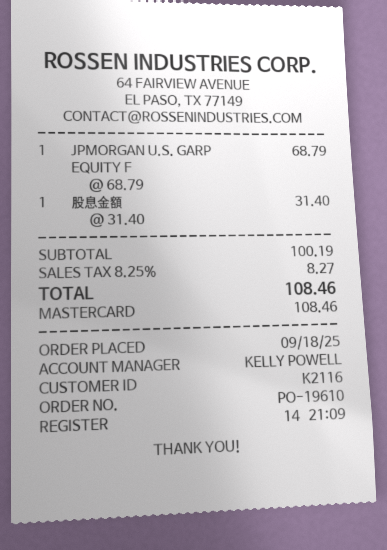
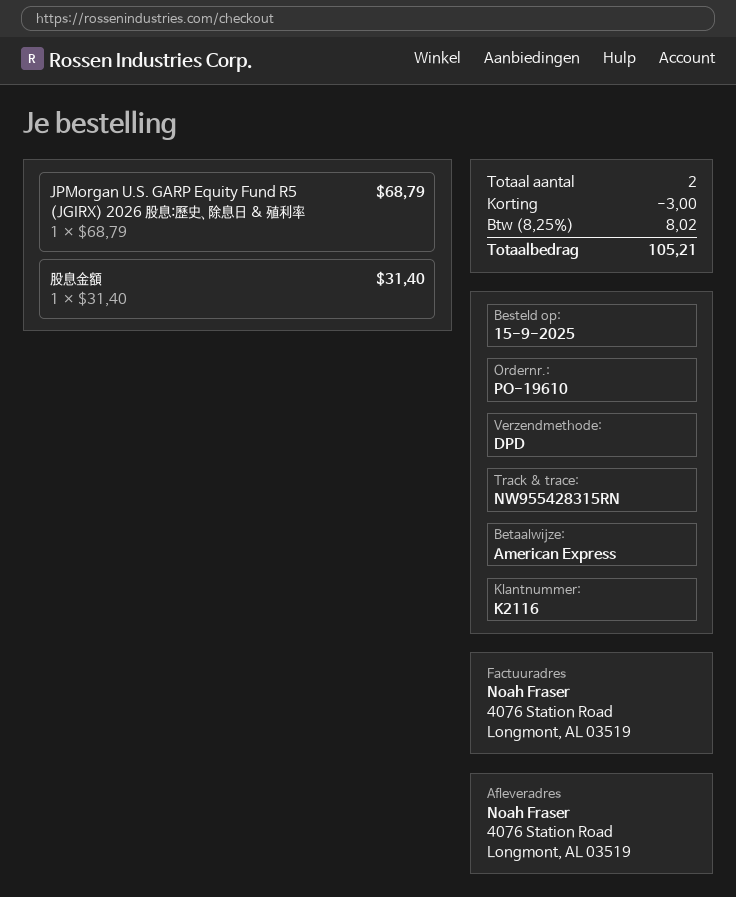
order date: 2025-09-18 -> 2025-09-15
payment method: Mastercard -> American Express
discount: none -> 3.00
tax: 8.25% = 8.27 -> 8.25% = 8.02
total: 108.46 -> 105.21

